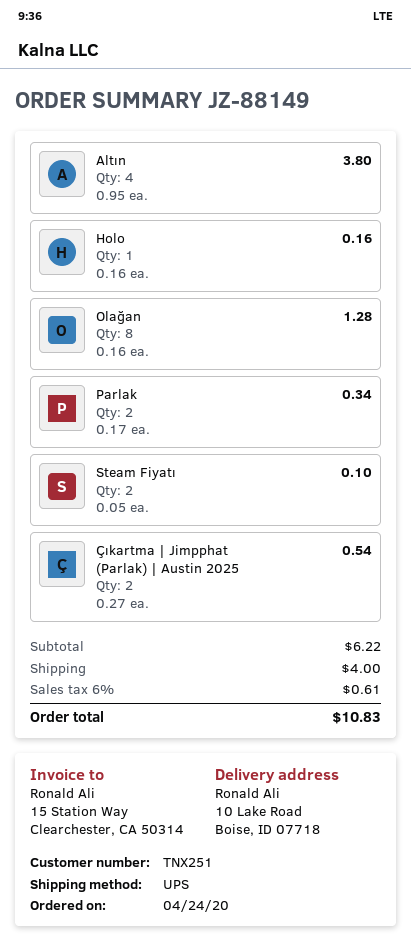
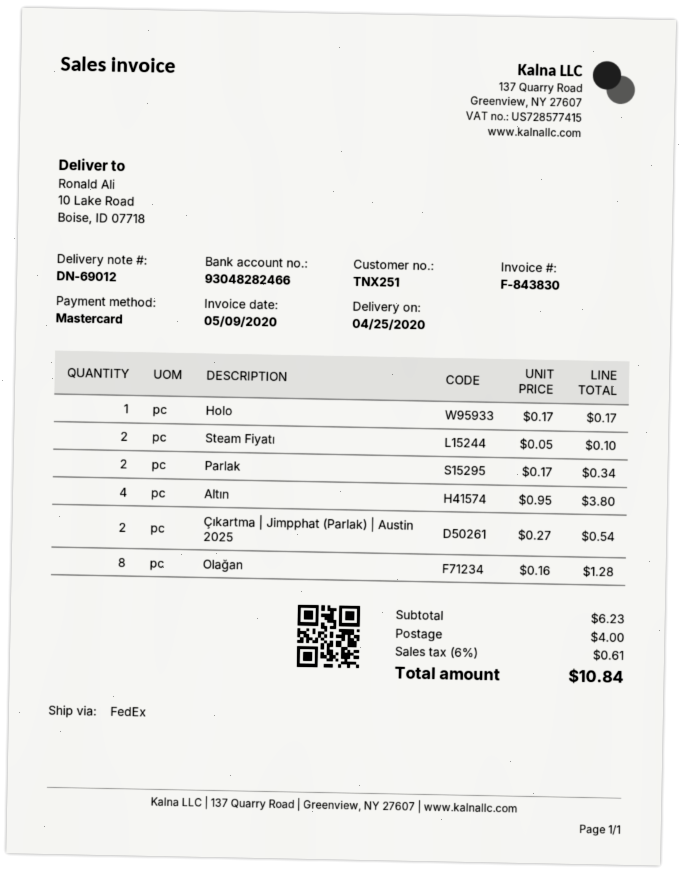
shipping method: UPS -> FedEx
Holo: 1 x 0.16 = 0.16 -> 1 x 0.17 = 0.17
subtotal: 6.22 -> 6.23
total: 10.83 -> 10.84

